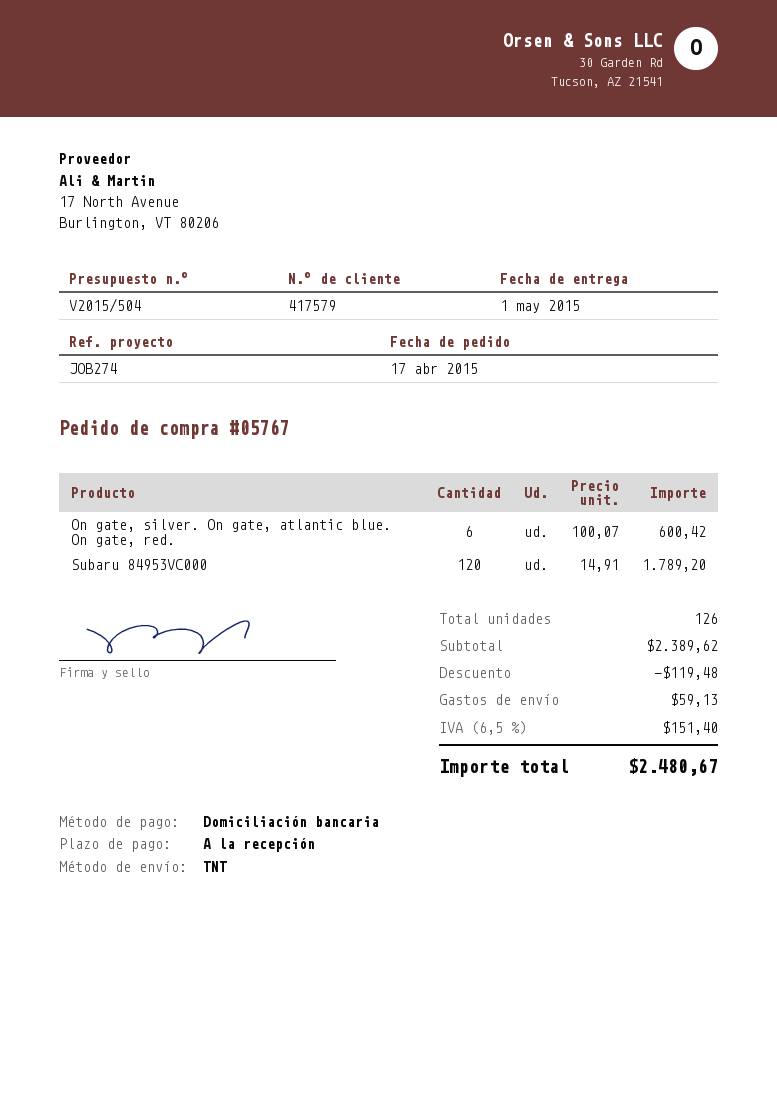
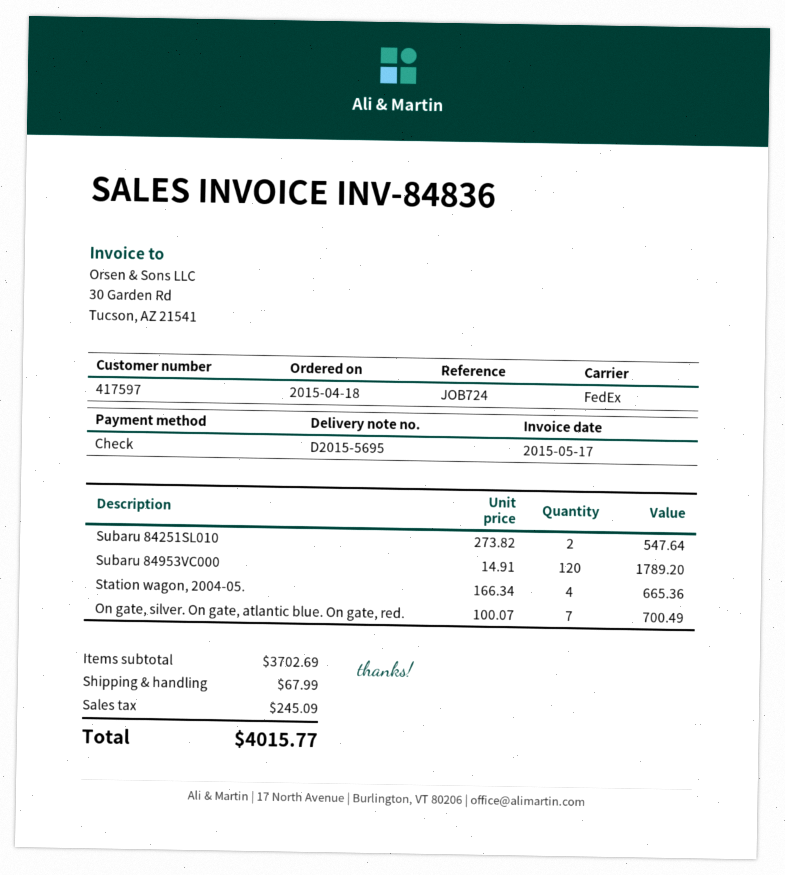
order date: 2015-04-17 -> 2015-04-18
customer number: 417579 -> 417597
reference: JOB274 -> JOB724
payment method: direct debit -> cheque
shipping method: TNT -> FedEx
On gate, silver. On gate, atlantic blue. On gate, red.: 6 x 100.07 = 600.42 -> 7 x 100.07 = 700.49
Subaru 84251SL010: none -> 2 x 273.82 = 547.64
Station wagon, 2004-05.: none -> 4 x 166.34 = 665.36
subtotal: 2389.62 -> 3702.69
discount: 119.48 -> none
shipping: 59.13 -> 67.99
tax: 151.40 -> 245.09
total: 2480.67 -> 4015.77

